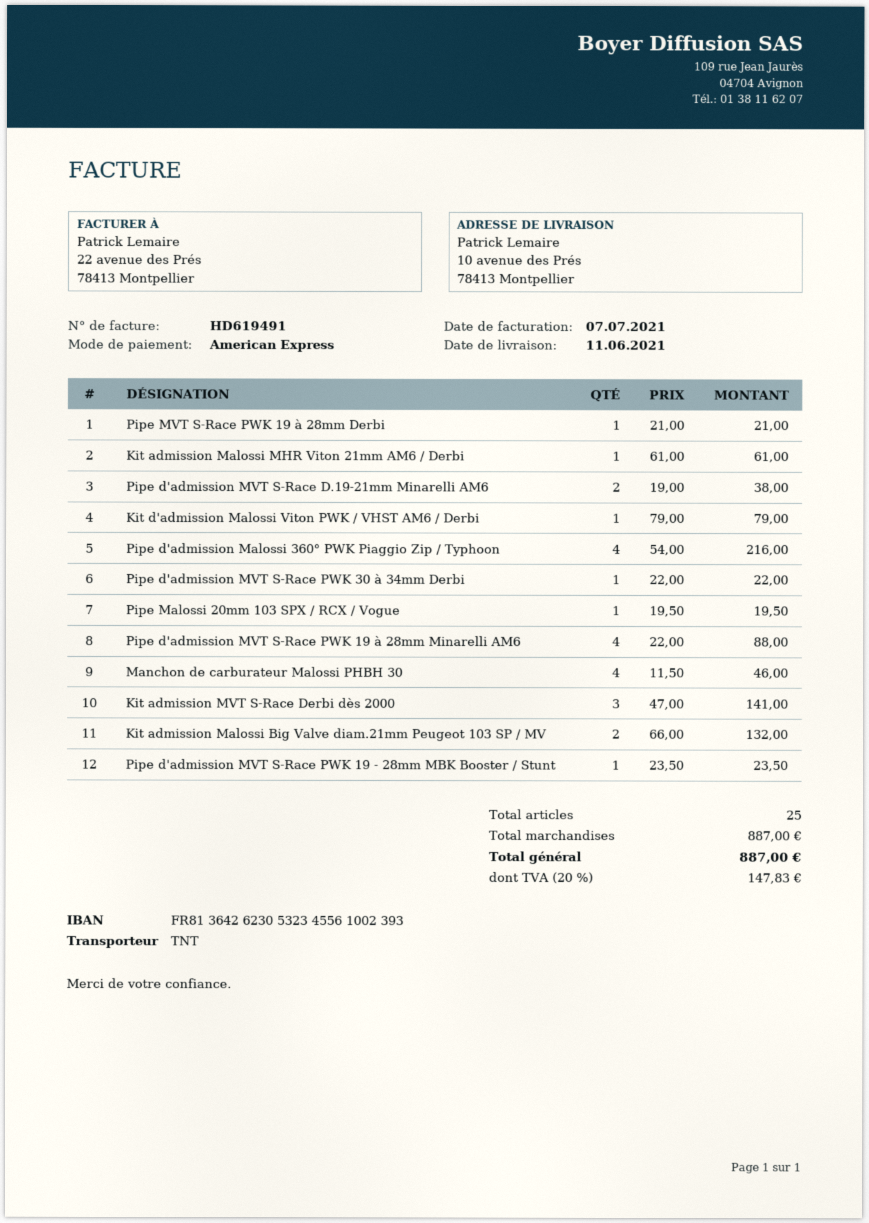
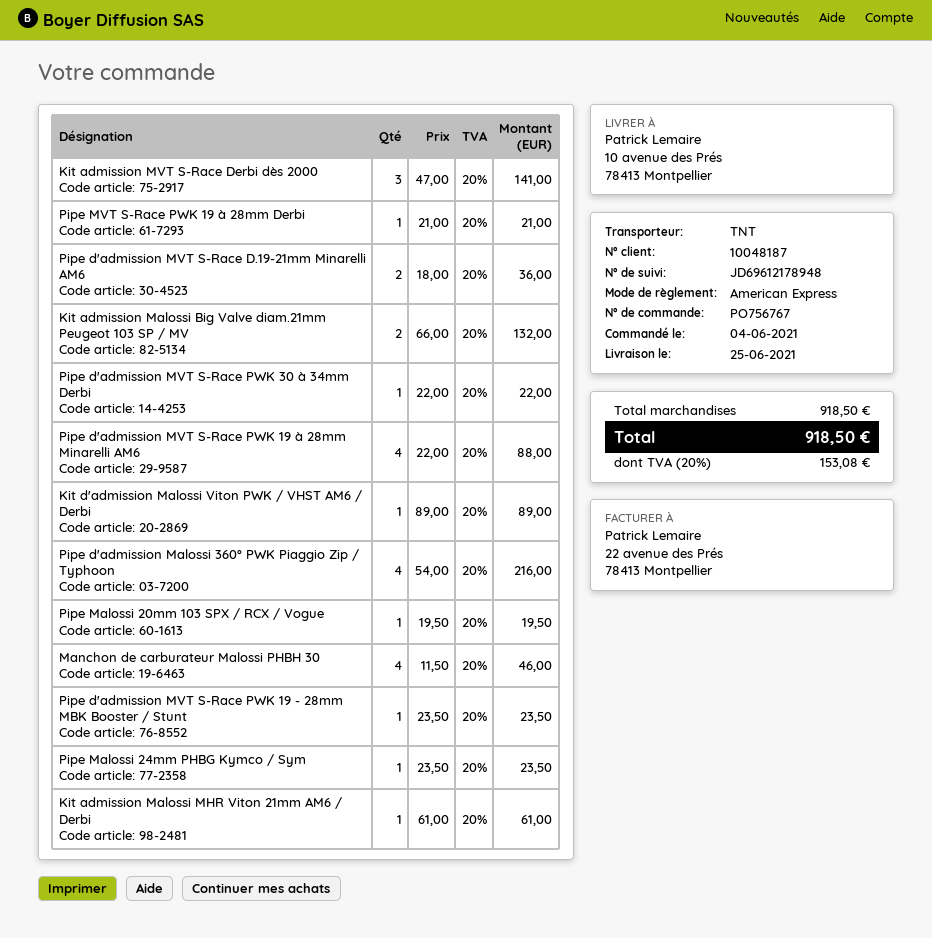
delivery date: 2021-06-11 -> 2021-06-25
Pipe d'admission MVT S-Race D.19-21mm Minarelli AM6: 2 x 19.00 = 38.00 -> 2 x 18.00 = 36.00
Kit d'admission Malossi Viton PWK / VHST AM6 / Derbi: 1 x 79.00 = 79.00 -> 1 x 89.00 = 89.00
Pipe Malossi 24mm PHBG Kymco / Sym: none -> 1 x 23.50 = 23.50
subtotal: 887.00 -> 918.50
tax: 20% = 147.83 -> 20% = 153.08
total: 887.00 -> 918.50

